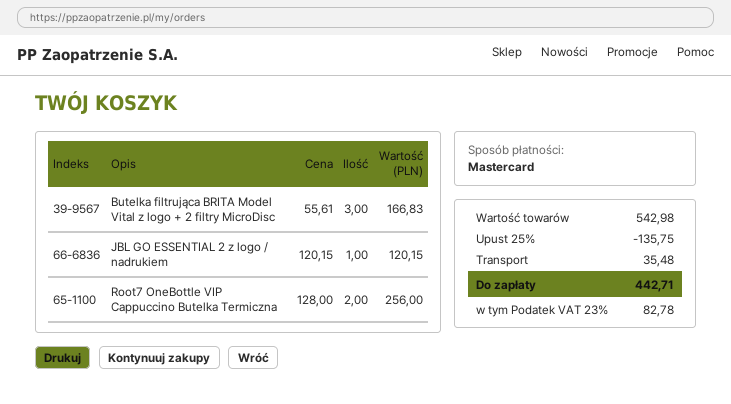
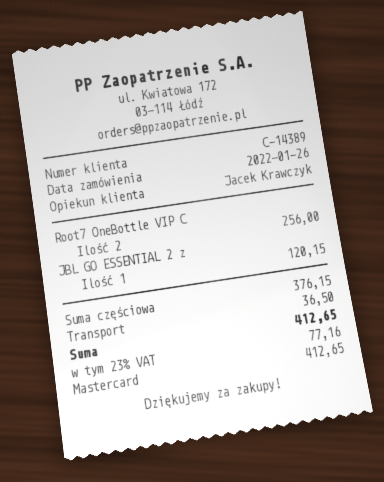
Butelka filtrująca BRITA Model Vital z logo + 2 filtry MicroDisc: 3 for 166.83 -> none
subtotal: 542.98 -> 376.15
discount: 25% = 135.75 -> none
shipping: 35.48 -> 36.50
tax: 23% = 82.78 -> 23% = 77.16
total: 442.71 -> 412.65

